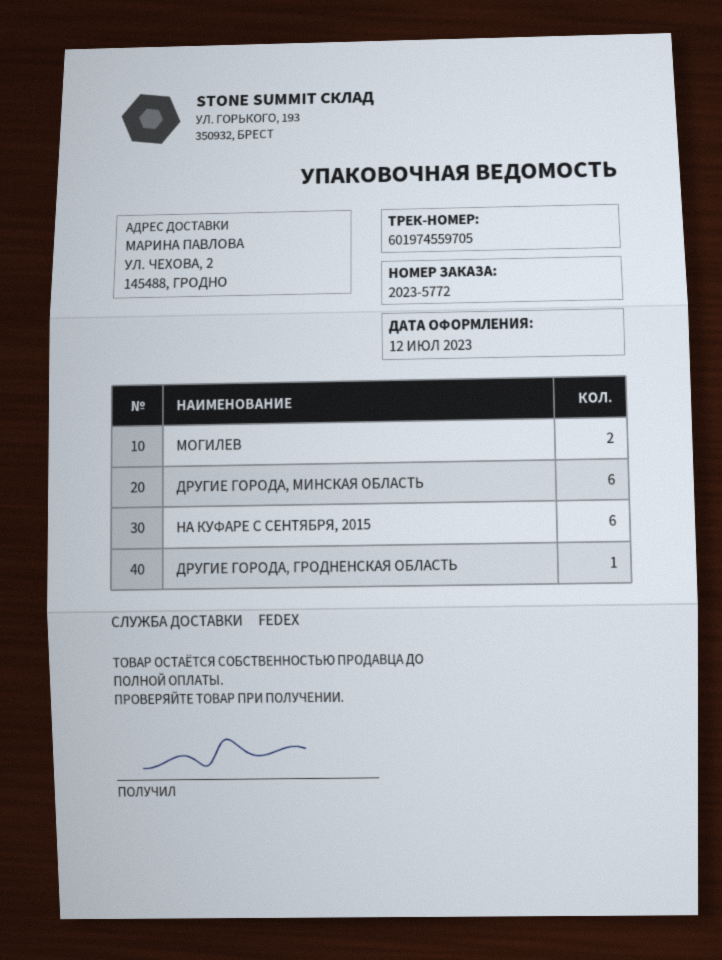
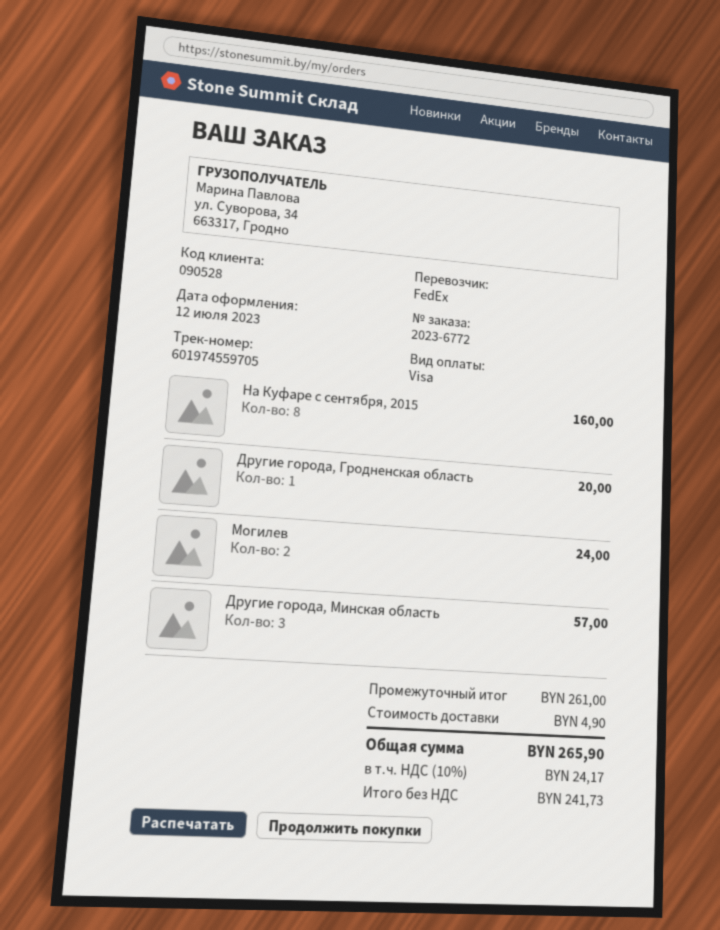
order number: 2023-5772 -> 2023-6772
ship to: УЛ. ЧЕХОВА, 2, 145488, ГРОДНО -> ул. Суворова, 34, 663317, Гродно
ДРУГИЕ ГОРОДА, МИНСКАЯ ОБЛАСТЬ: 6 -> 3
НА КУФАРЕ С СЕНТЯБРЯ, 2015: 6 -> 8

